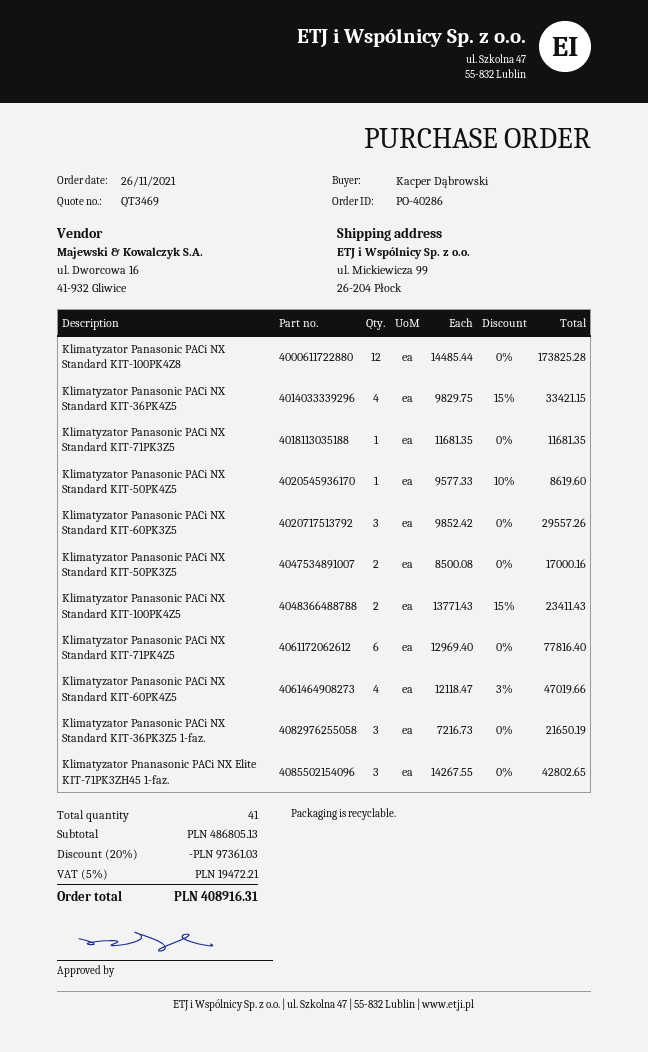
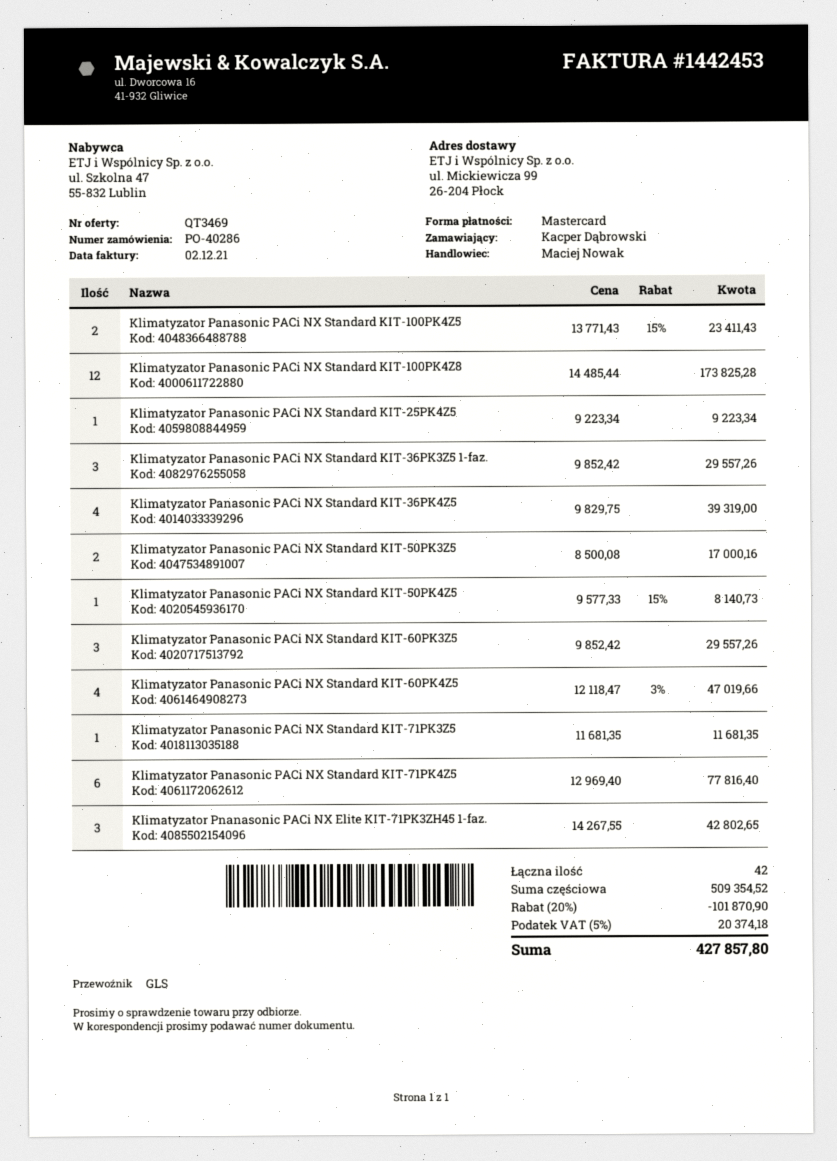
Klimatyzator Panasonic PACi NX Standard KIT-36PK4Z5: 4 x 9829.75 - 15% = 33421.15 -> 4 x 9829.75 = 39319.00
Klimatyzator Panasonic PACi NX Standard KIT-50PK4Z5: 1 x 9577.33 - 10% = 8619.60 -> 1 x 9577.33 - 15% = 8140.73
Klimatyzator Panasonic PACi NX Standard KIT-36PK3Z5 1-faz.: 3 x 7216.73 = 21650.19 -> 3 x 9852.42 = 29557.26
Klimatyzator Panasonic PACi NX Standard KIT-25PK4Z5: none -> 1 x 9223.34 = 9223.34
total quantity: 41 -> 42
subtotal: 486805.13 -> 509354.52
discount: 20% = 97361.03 -> 20% = 101870.90
tax: 5% = 19472.21 -> 5% = 20374.18
total: 408916.31 -> 427857.80

